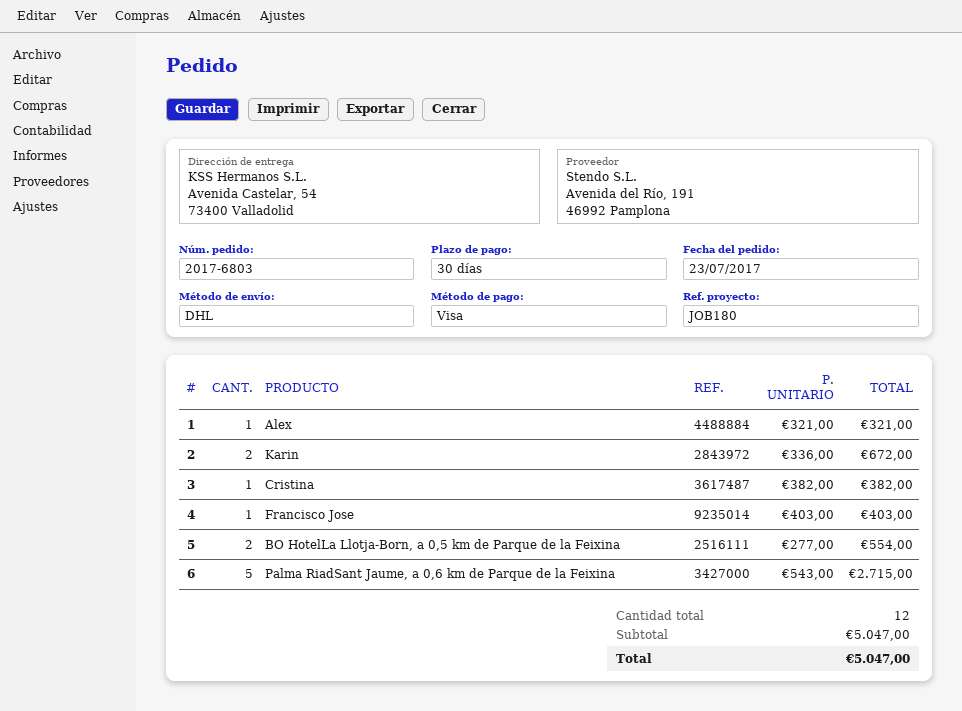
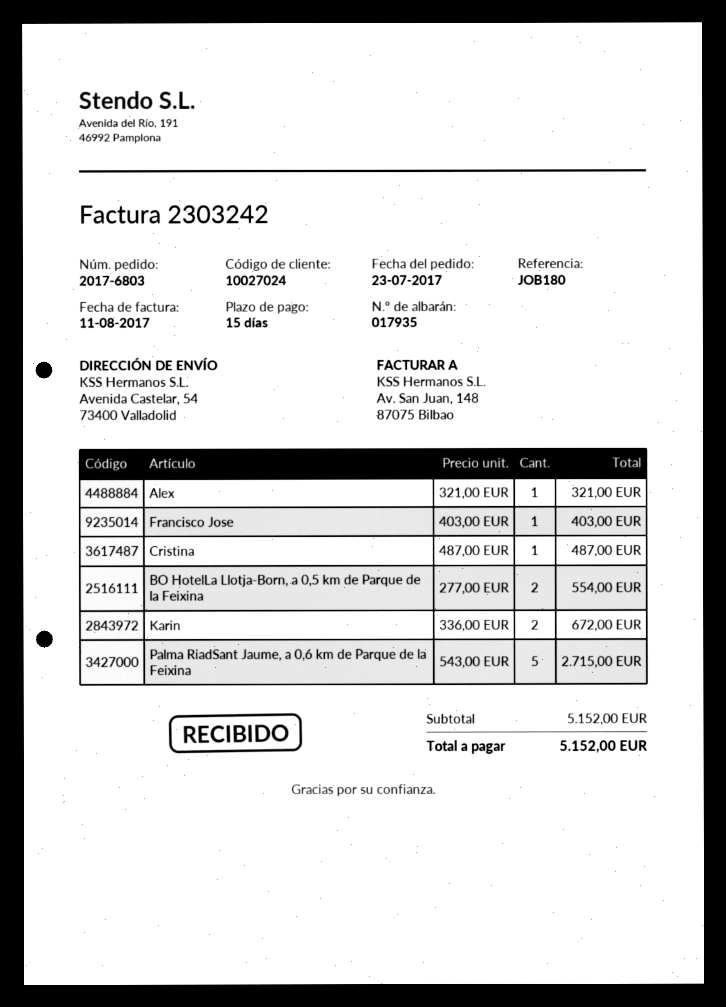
payment terms: 30 days -> 15 days
Cristina: 1 x 382.00 = 382.00 -> 1 x 487.00 = 487.00
subtotal: 5047.00 -> 5152.00
total: 5047.00 -> 5152.00

